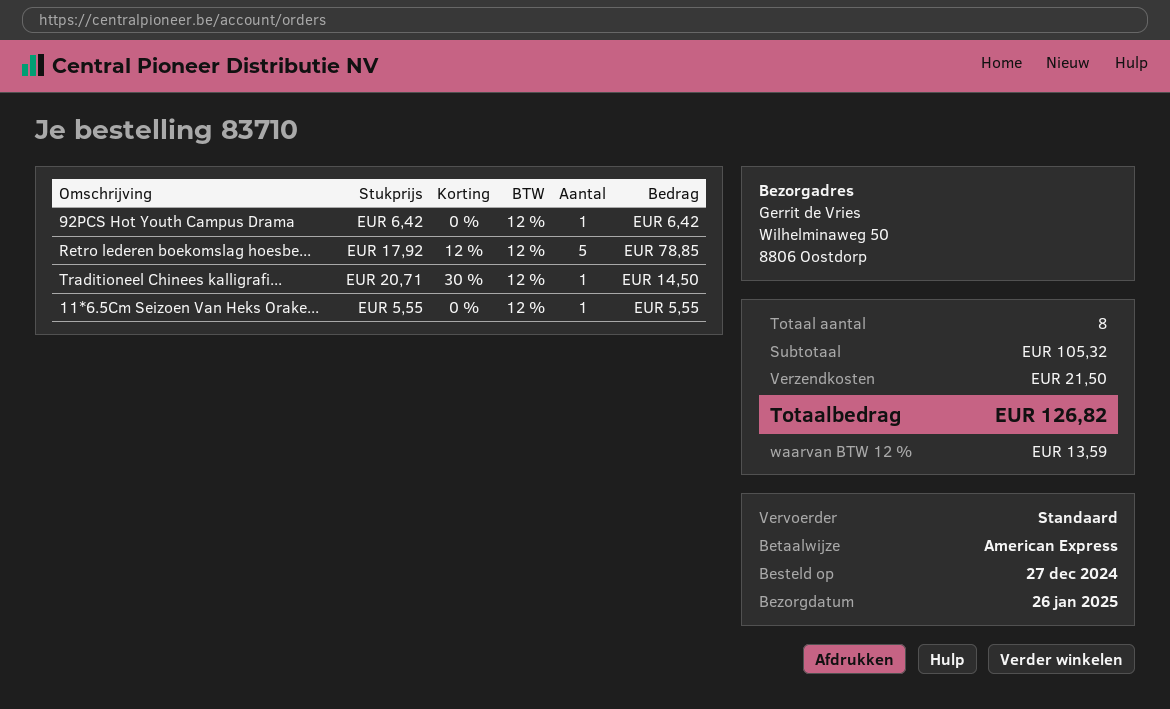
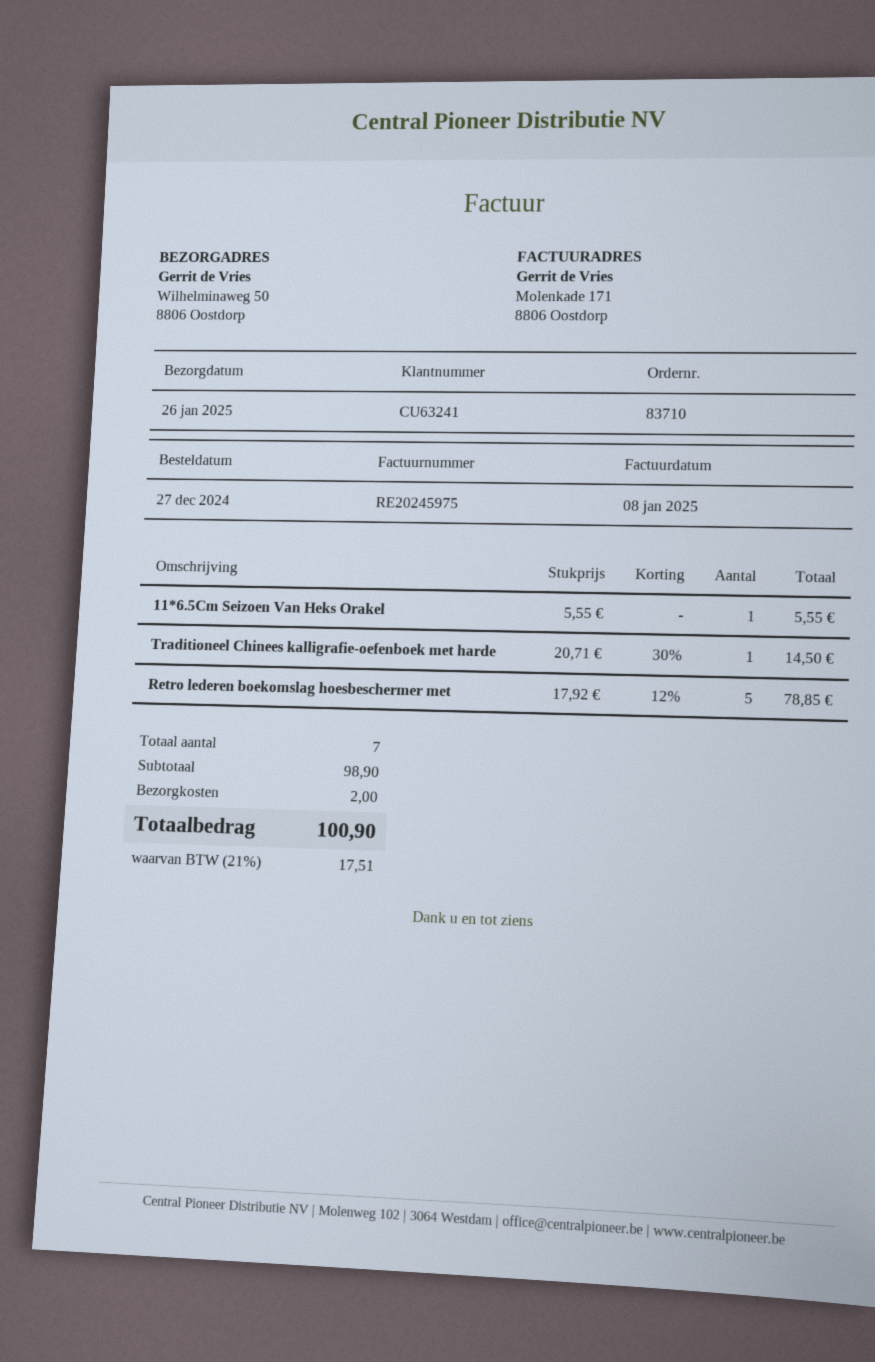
92PCS Hot Youth Campus Drama: 1 x 6.42 = 6.42 -> none
total quantity: 8 -> 7
subtotal: 105.32 -> 98.90
shipping: 21.50 -> 2.00
tax: 12% = 13.59 -> 21% = 17.51
total: 126.82 -> 100.90

